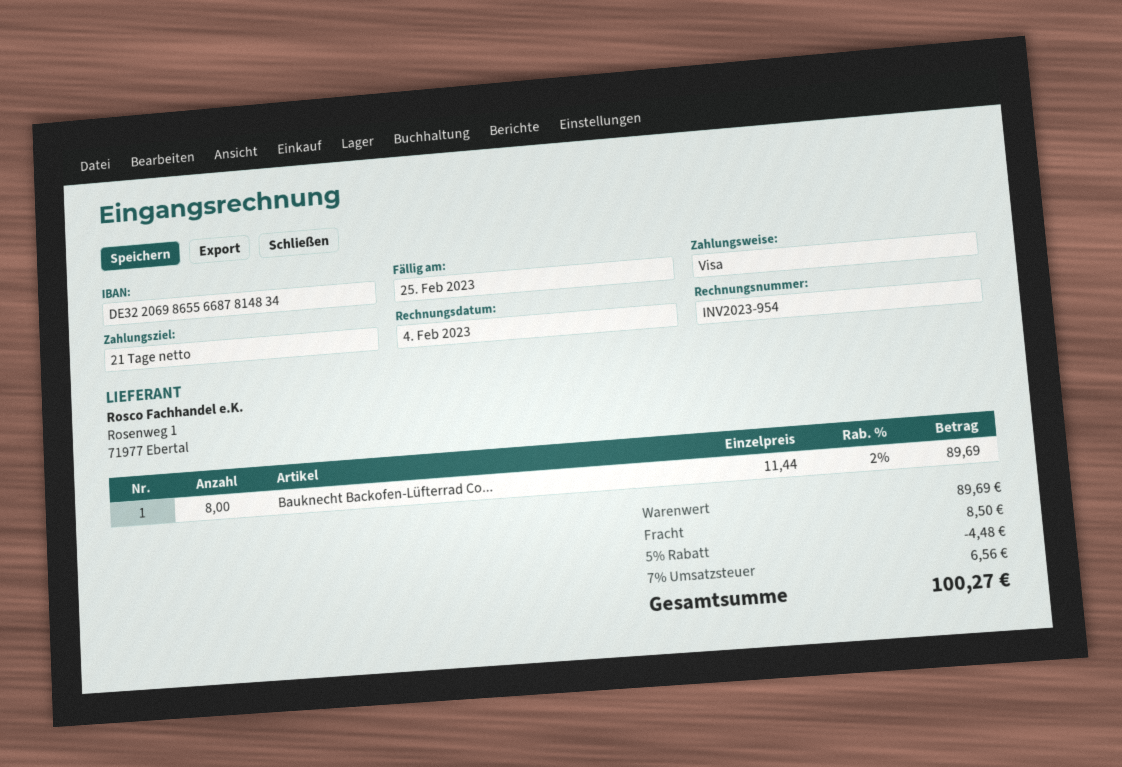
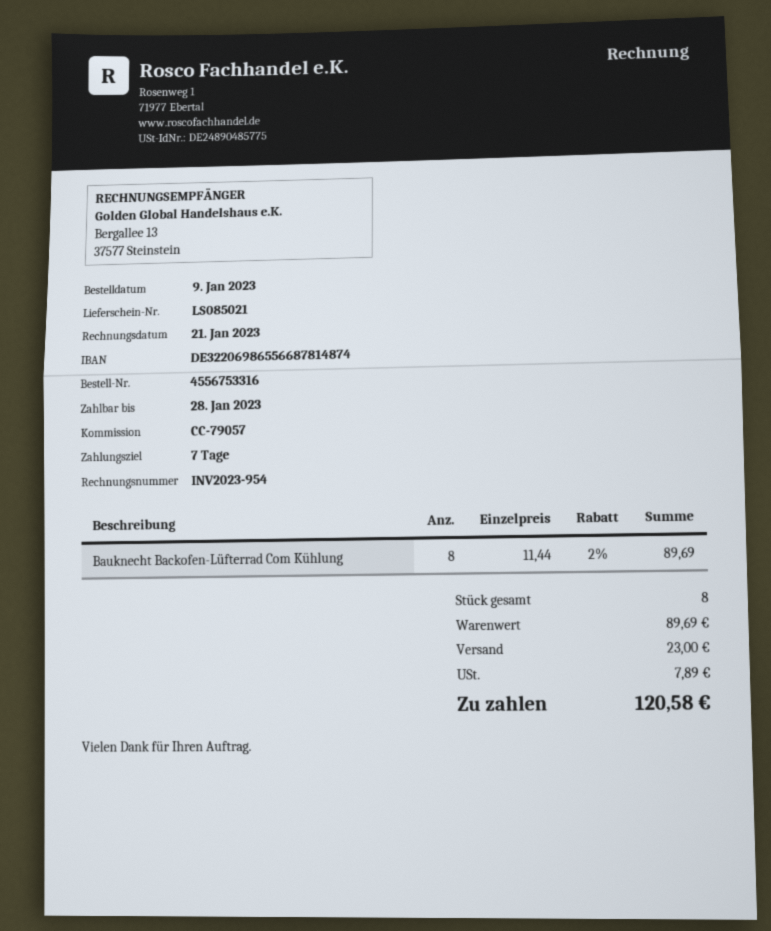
invoice date: 2023-02-04 -> 2023-01-21
payment terms: 21 days -> 7 days
due date: 2023-02-25 -> 2023-01-28
bank account: DE32206986556687814834 -> DE32206986556687814874
discount: 5% = 4.48 -> none
shipping: 8.50 -> 23.00
tax: 6.56 -> 7.89
total: 100.27 -> 120.58

